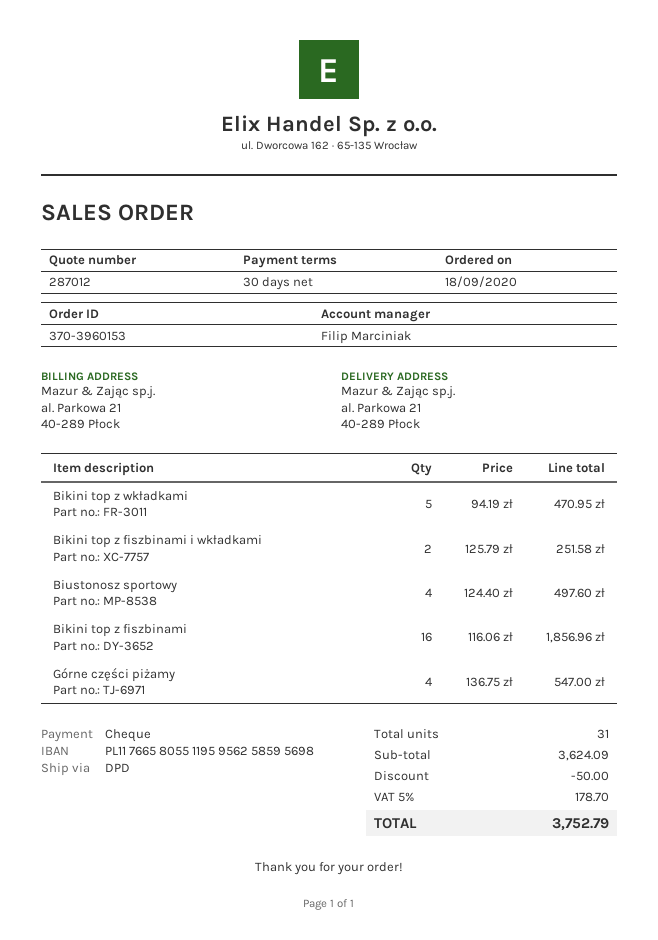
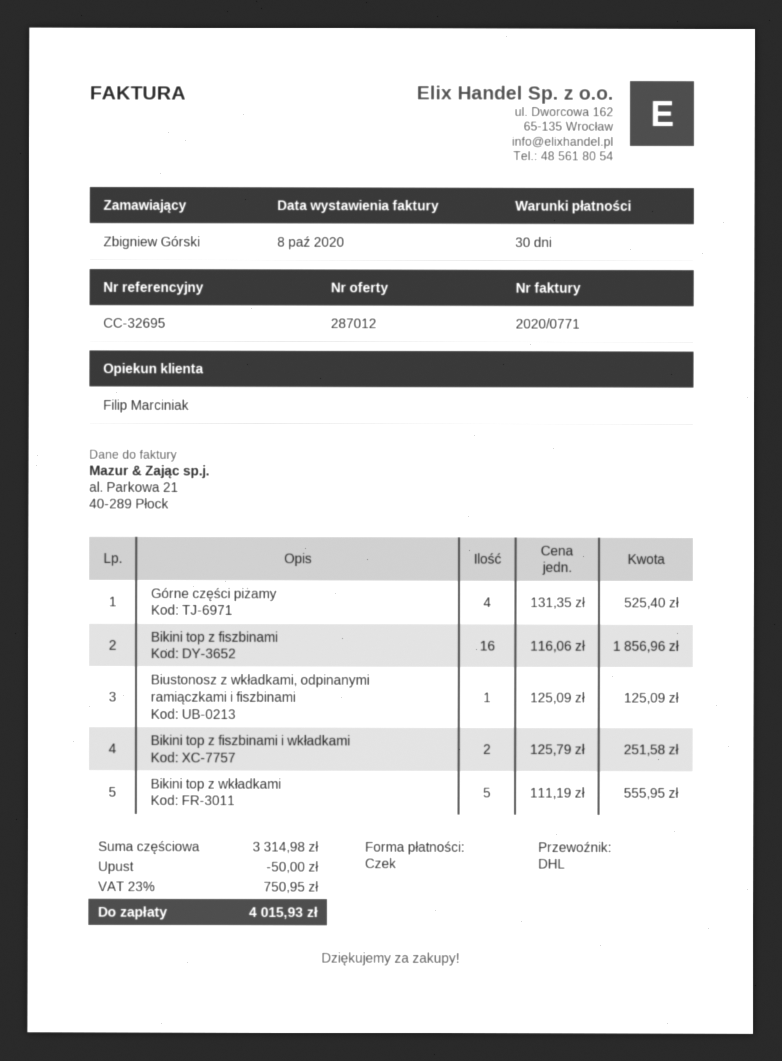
shipping method: DPD -> DHL
Bikini top z wkładkami: 5 x 94.19 = 470.95 -> 5 x 111.19 = 555.95
Biustonosz sportowy: 4 x 124.40 = 497.60 -> none
Górne części piżamy: 4 x 136.75 = 547.00 -> 4 x 131.35 = 525.40
Biustonosz z wkładkami, odpinanymi ramiączkami i fiszbinami: none -> 1 x 125.09 = 125.09
subtotal: 3624.09 -> 3314.98
tax: 5% = 178.70 -> 23% = 750.95
total: 3752.79 -> 4015.93

